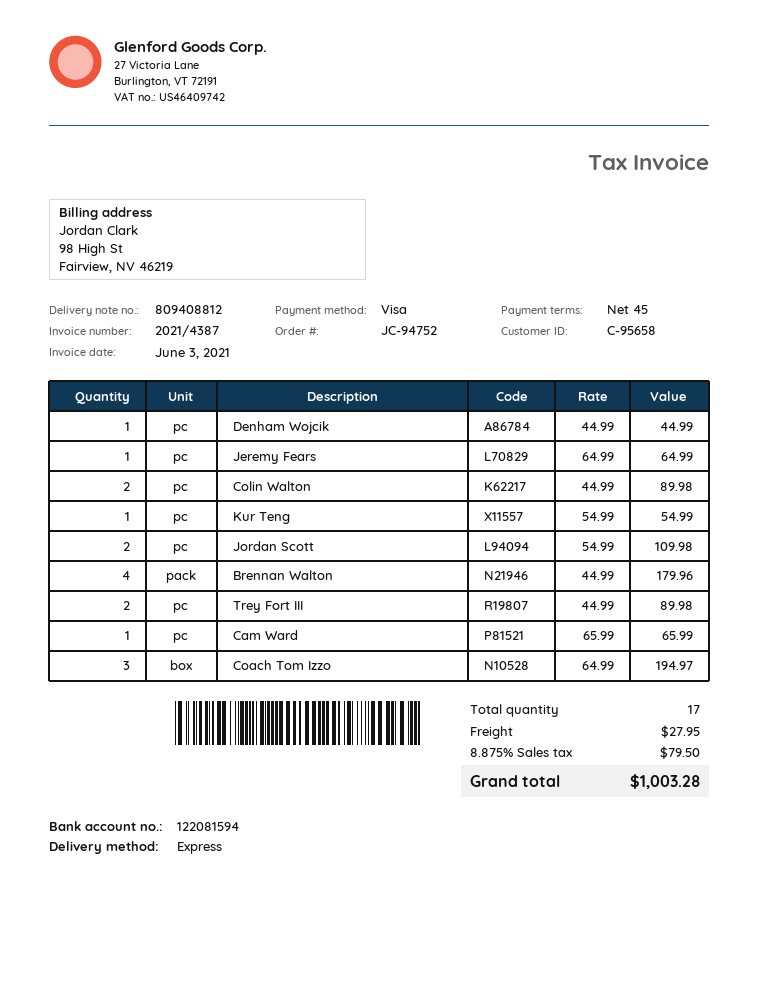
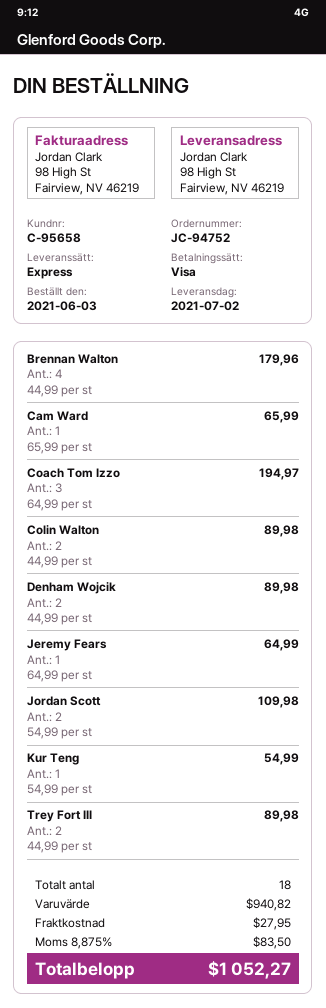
Denham Wojcik: 1 x 44.99 = 44.99 -> 2 x 44.99 = 89.98
total quantity: 17 -> 18
tax: 8.875% = 79.50 -> 8.875% = 83.50
total: 1003.28 -> 1052.27

